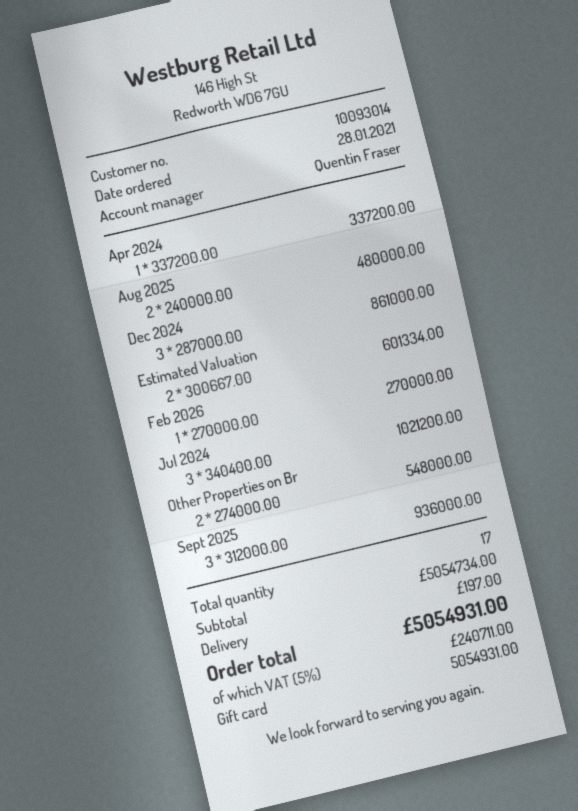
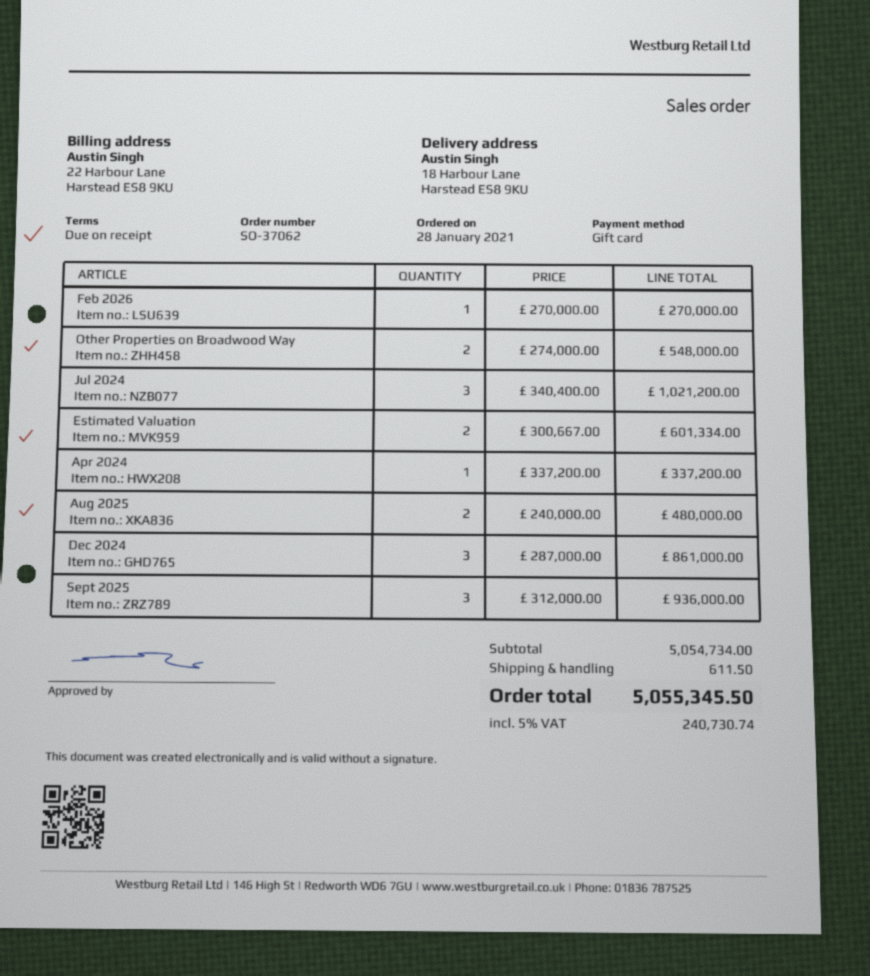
shipping: 197.00 -> 611.50
tax: 5% = 240711.00 -> 5% = 240730.74
total: 5054931.00 -> 5055345.50

